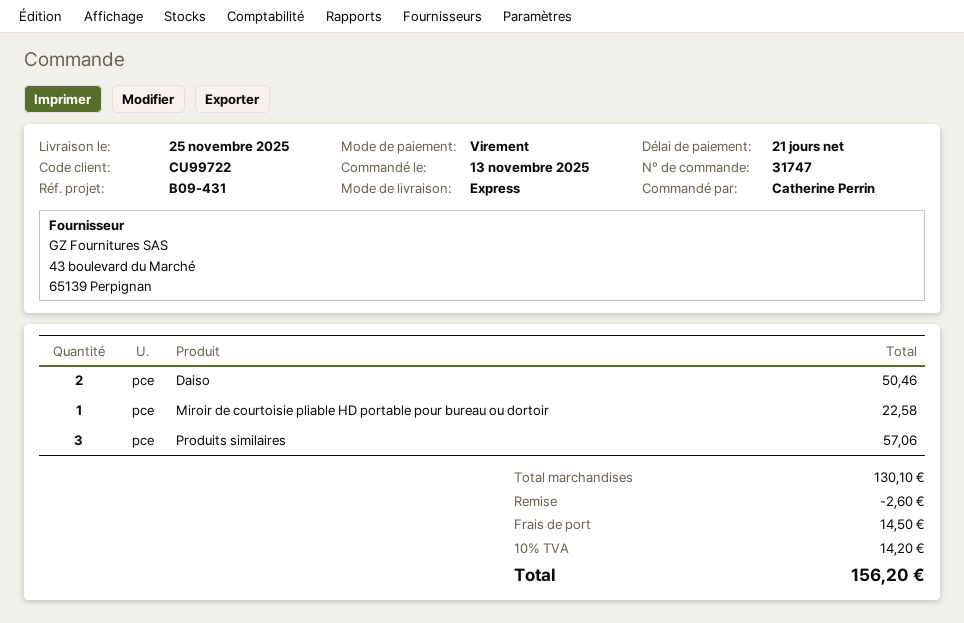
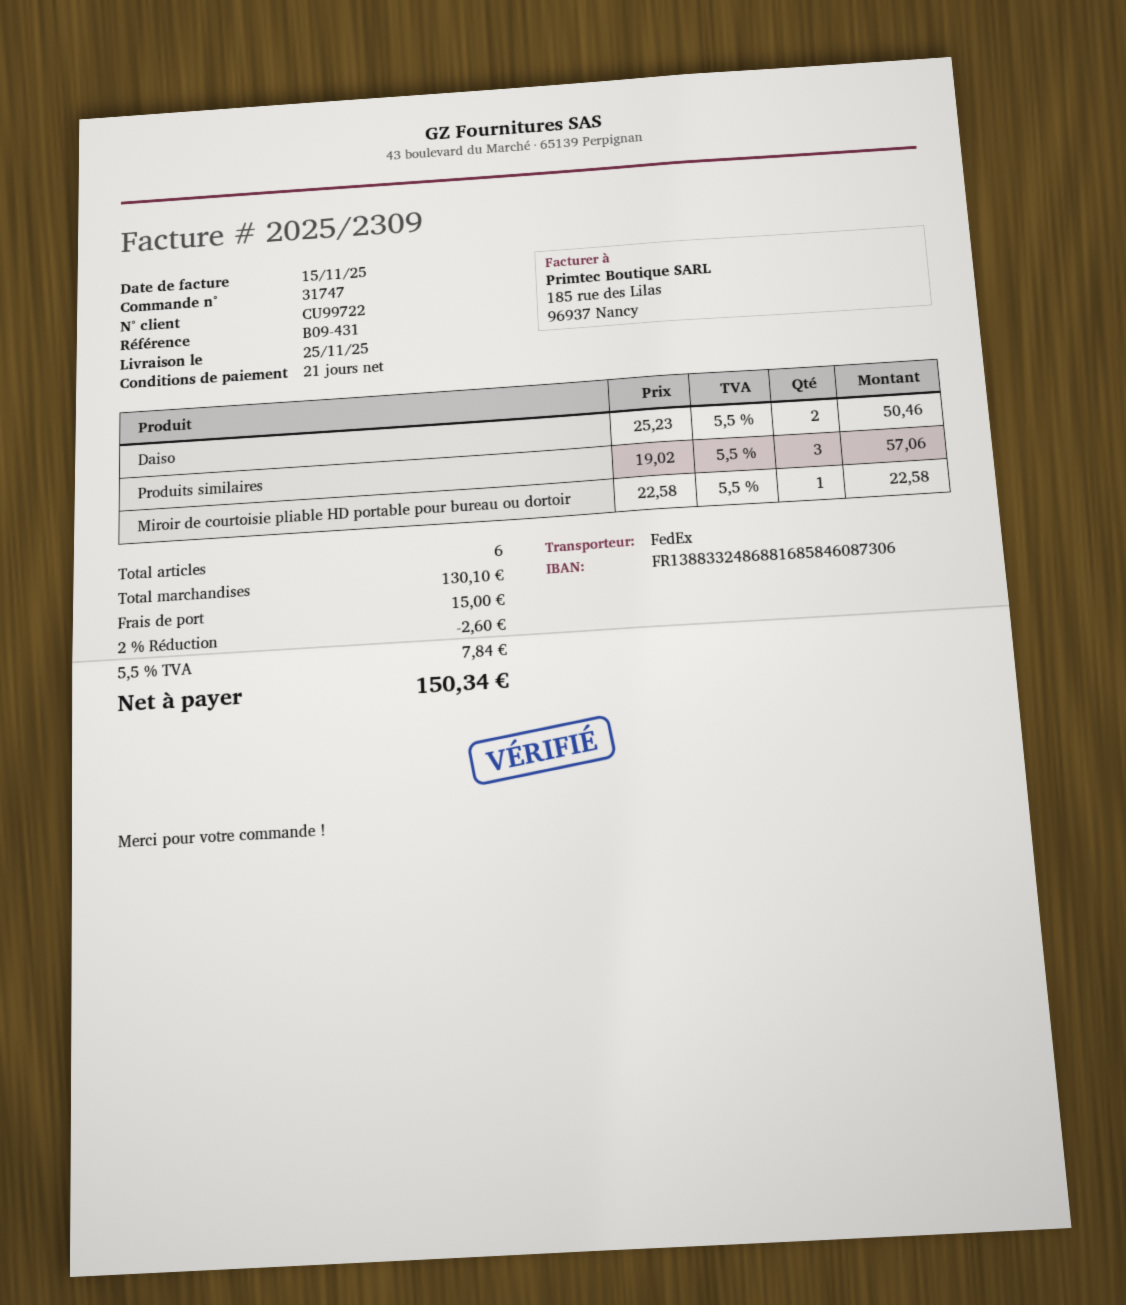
shipping method: express -> FedEx
shipping: 14.50 -> 15.00
tax: 10% = 14.20 -> 5.5% = 7.84
total: 156.20 -> 150.34

